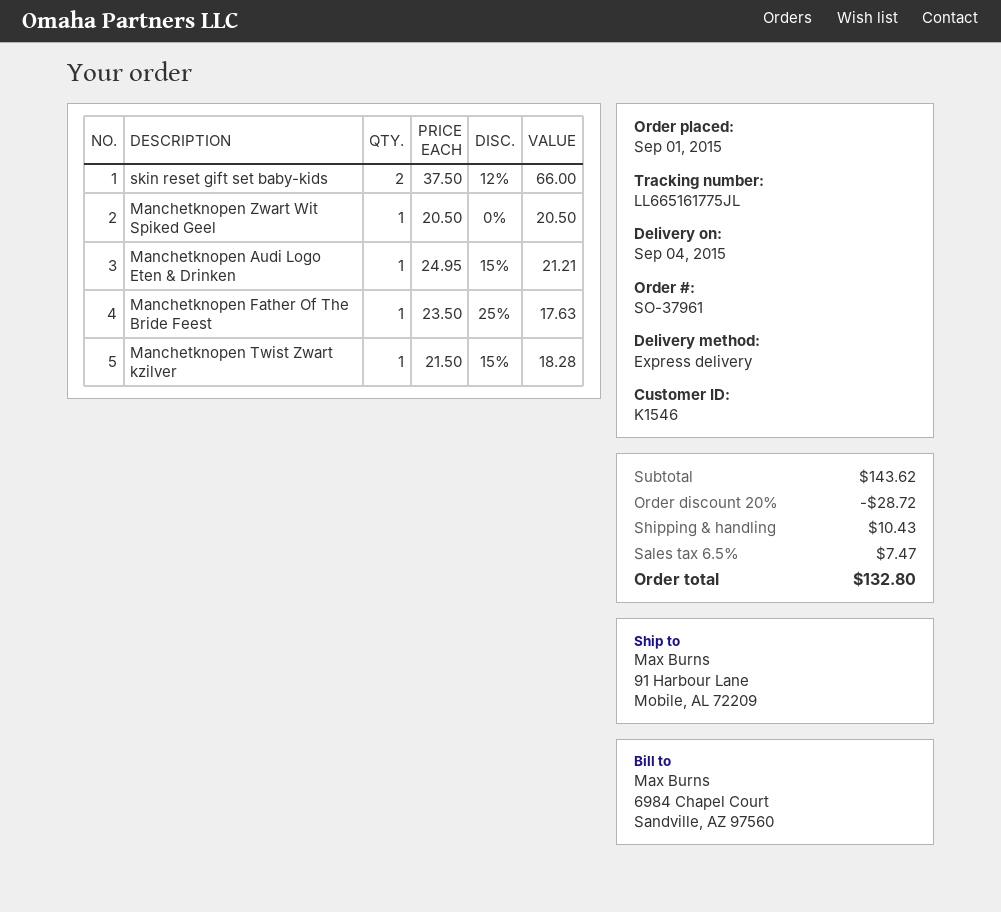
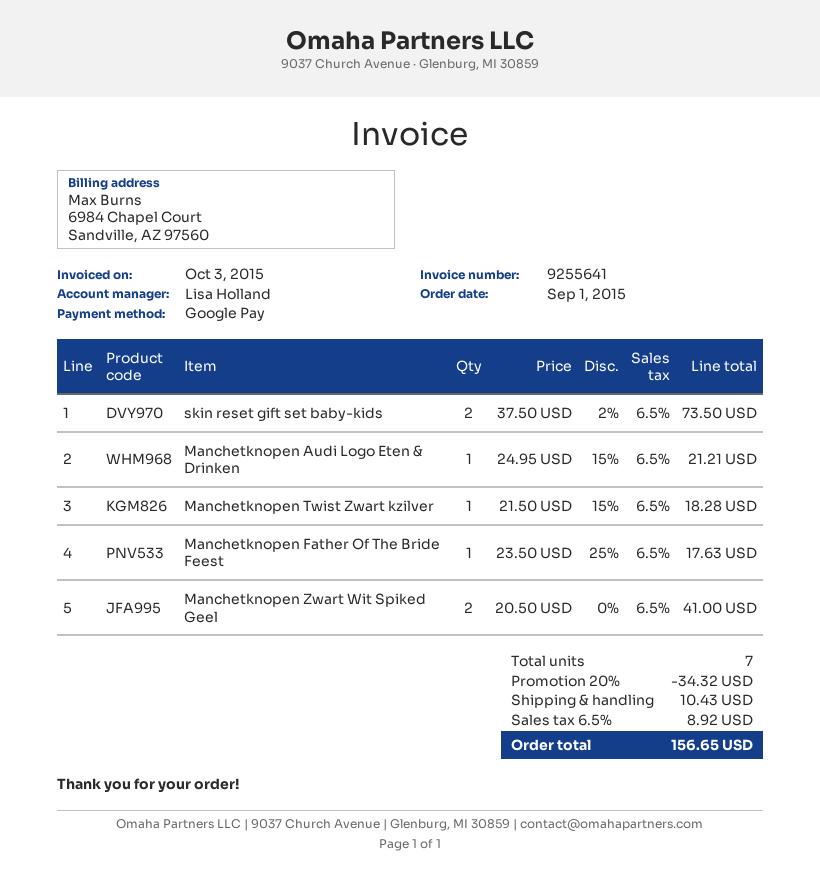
skin reset gift set baby-kids: 2 x 37.50 - 12% = 66.00 -> 2 x 37.50 - 2% = 73.50
Manchetknopen Zwart Wit Spiked Geel: 1 x 20.50 = 20.50 -> 2 x 20.50 = 41.00
discount: 20% = 28.72 -> 20% = 34.32
tax: 6.5% = 7.47 -> 6.5% = 8.92
total: 132.80 -> 156.65

